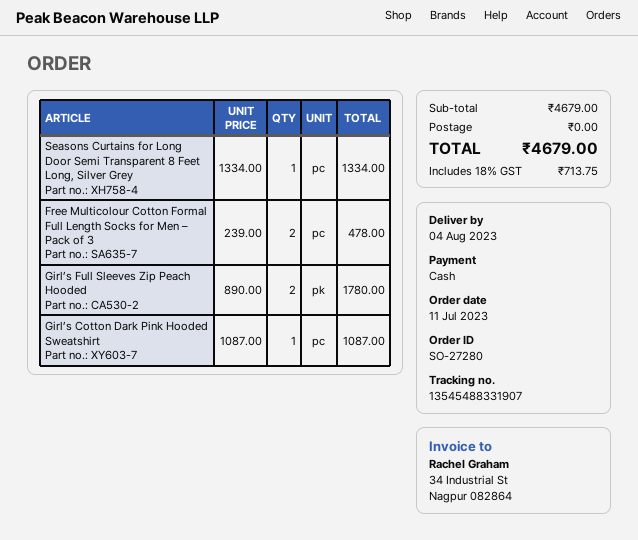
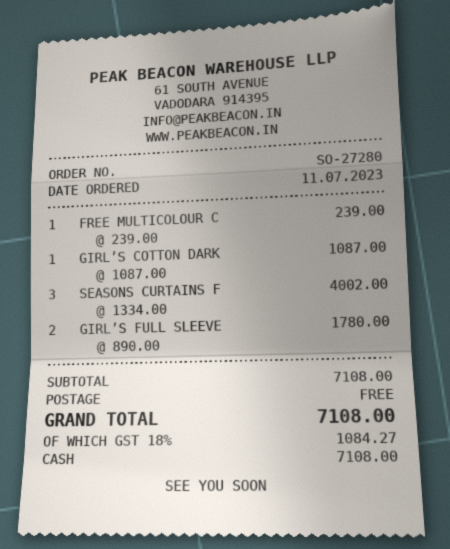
Seasons Curtains for Long Door Semi Transparent 8 Feet Long, Silver Grey: 1 x 1334.00 = 1334.00 -> 3 x 1334.00 = 4002.00
Free Multicolour Cotton Formal Full Length Socks for Men – Pack of 3: 2 x 239.00 = 478.00 -> 1 x 239.00 = 239.00
subtotal: 4679.00 -> 7108.00
tax: 18% = 713.75 -> 18% = 1084.27
total: 4679.00 -> 7108.00

